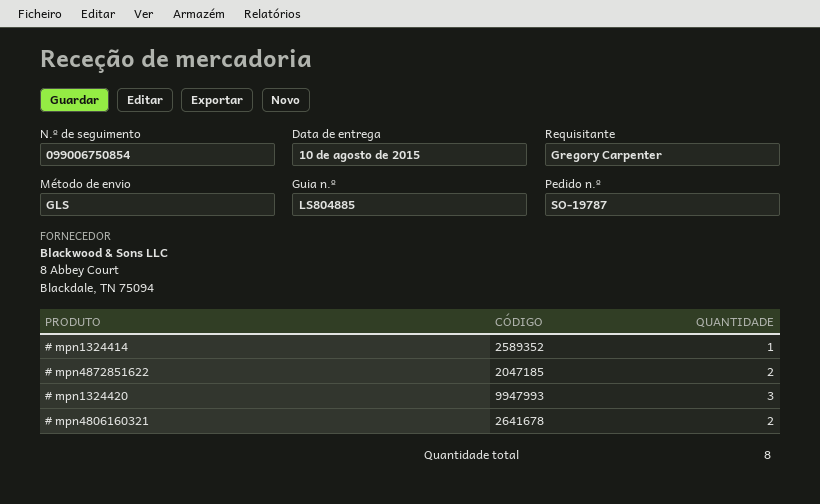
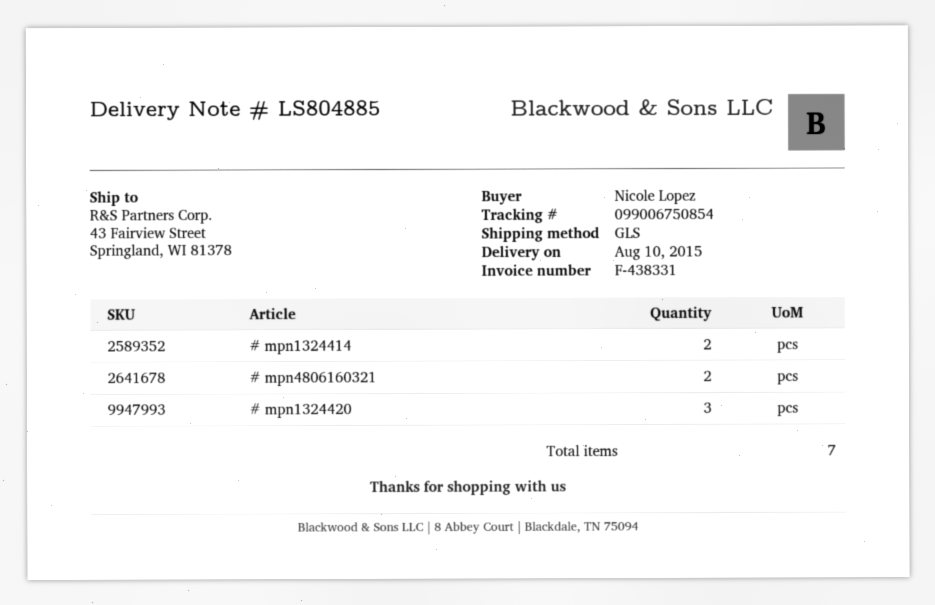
ordered by: Gregory Carpenter -> Nicole Lopez
# mpn1324414: 1 -> 2
# mpn4872851622: 2 -> none
total quantity: 8 -> 7

